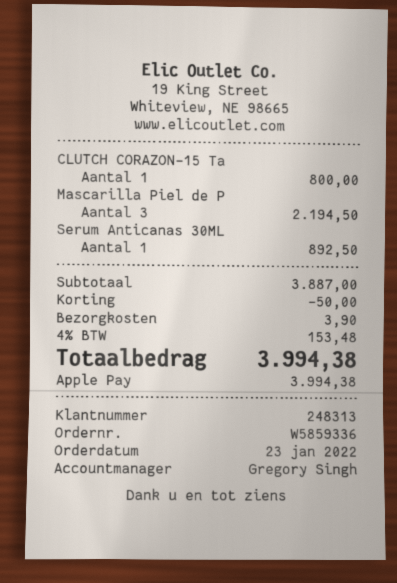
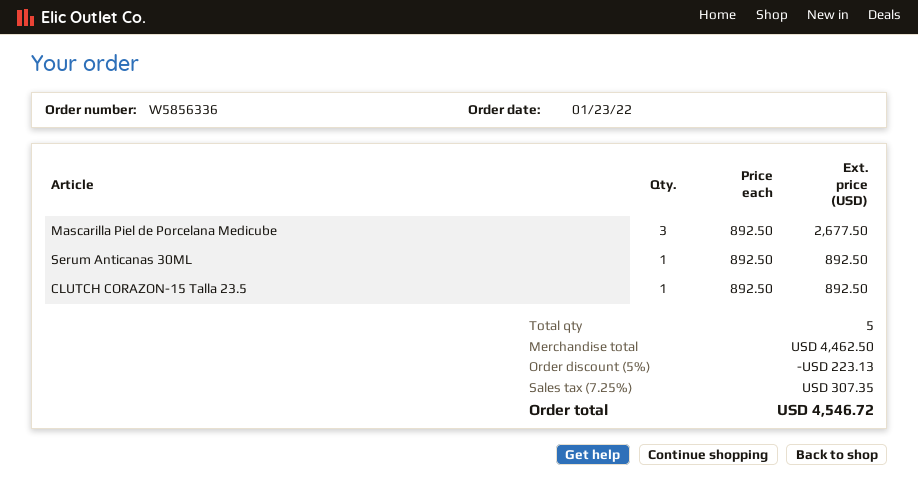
order number: W5859336 -> W5856336
CLUTCH CORAZON-15 Ta: 1 for 800.00 -> 1 for 892.50
Mascarilla Piel de P: 3 for 2194.50 -> 3 for 2677.50
subtotal: 3887.00 -> 4462.50
discount: 50.00 -> 223.13
shipping: 3.90 -> none
tax: 4% = 153.48 -> 7.25% = 307.35
total: 3994.38 -> 4546.72

